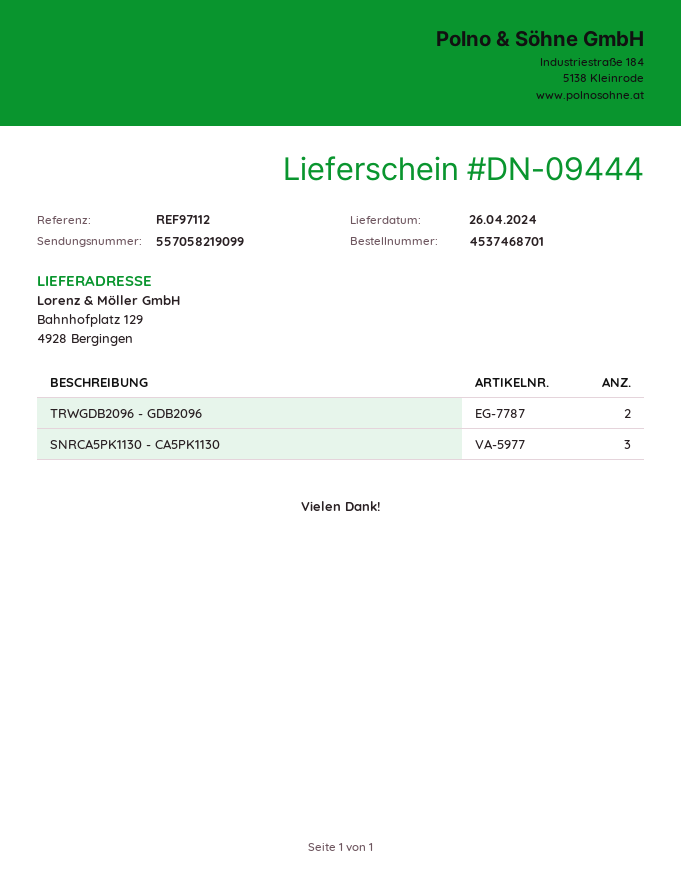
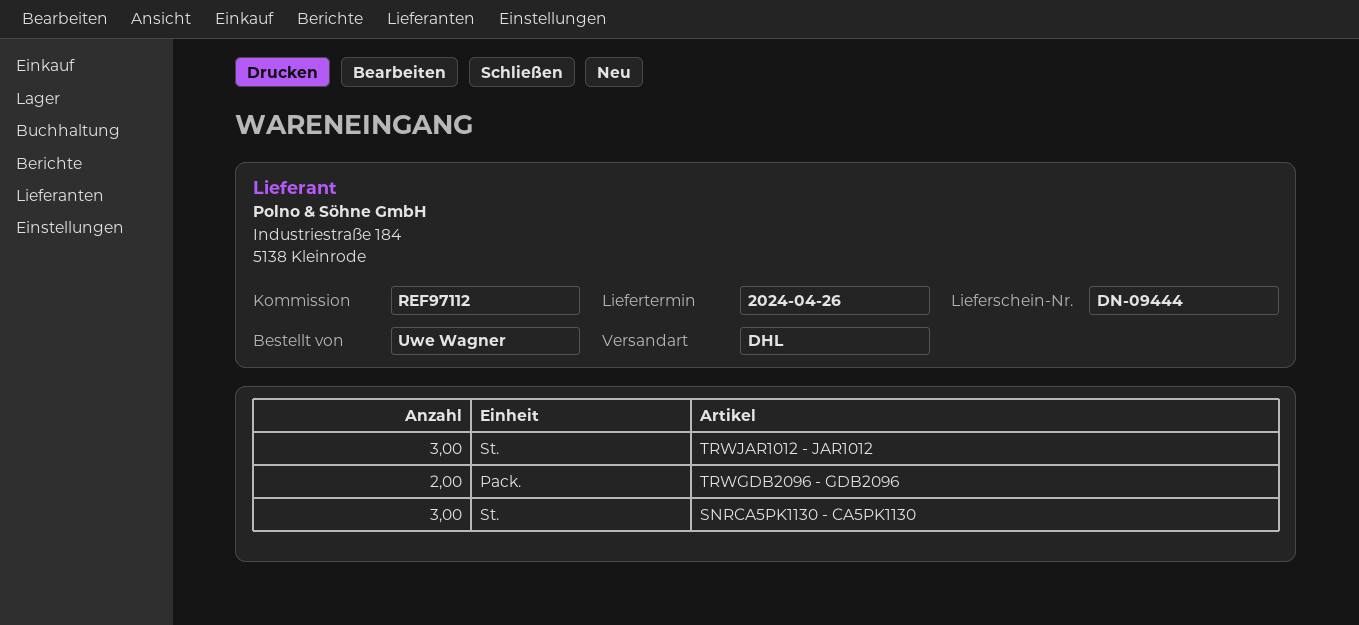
TRWJAR1012 - JAR1012: none -> 3

